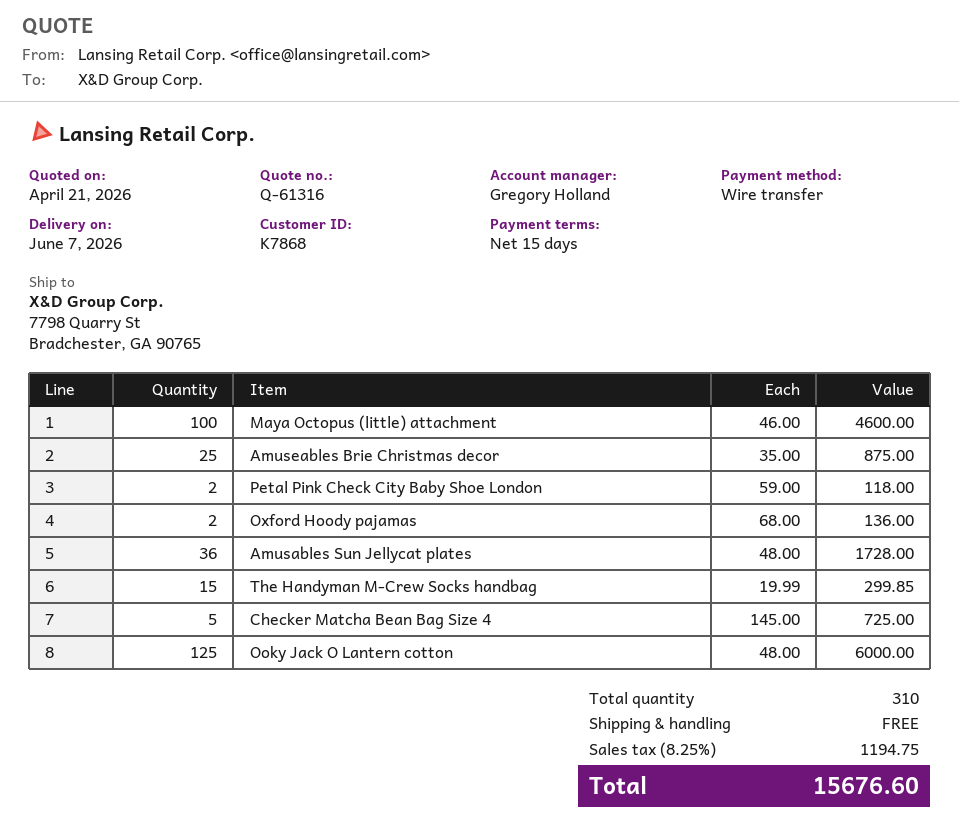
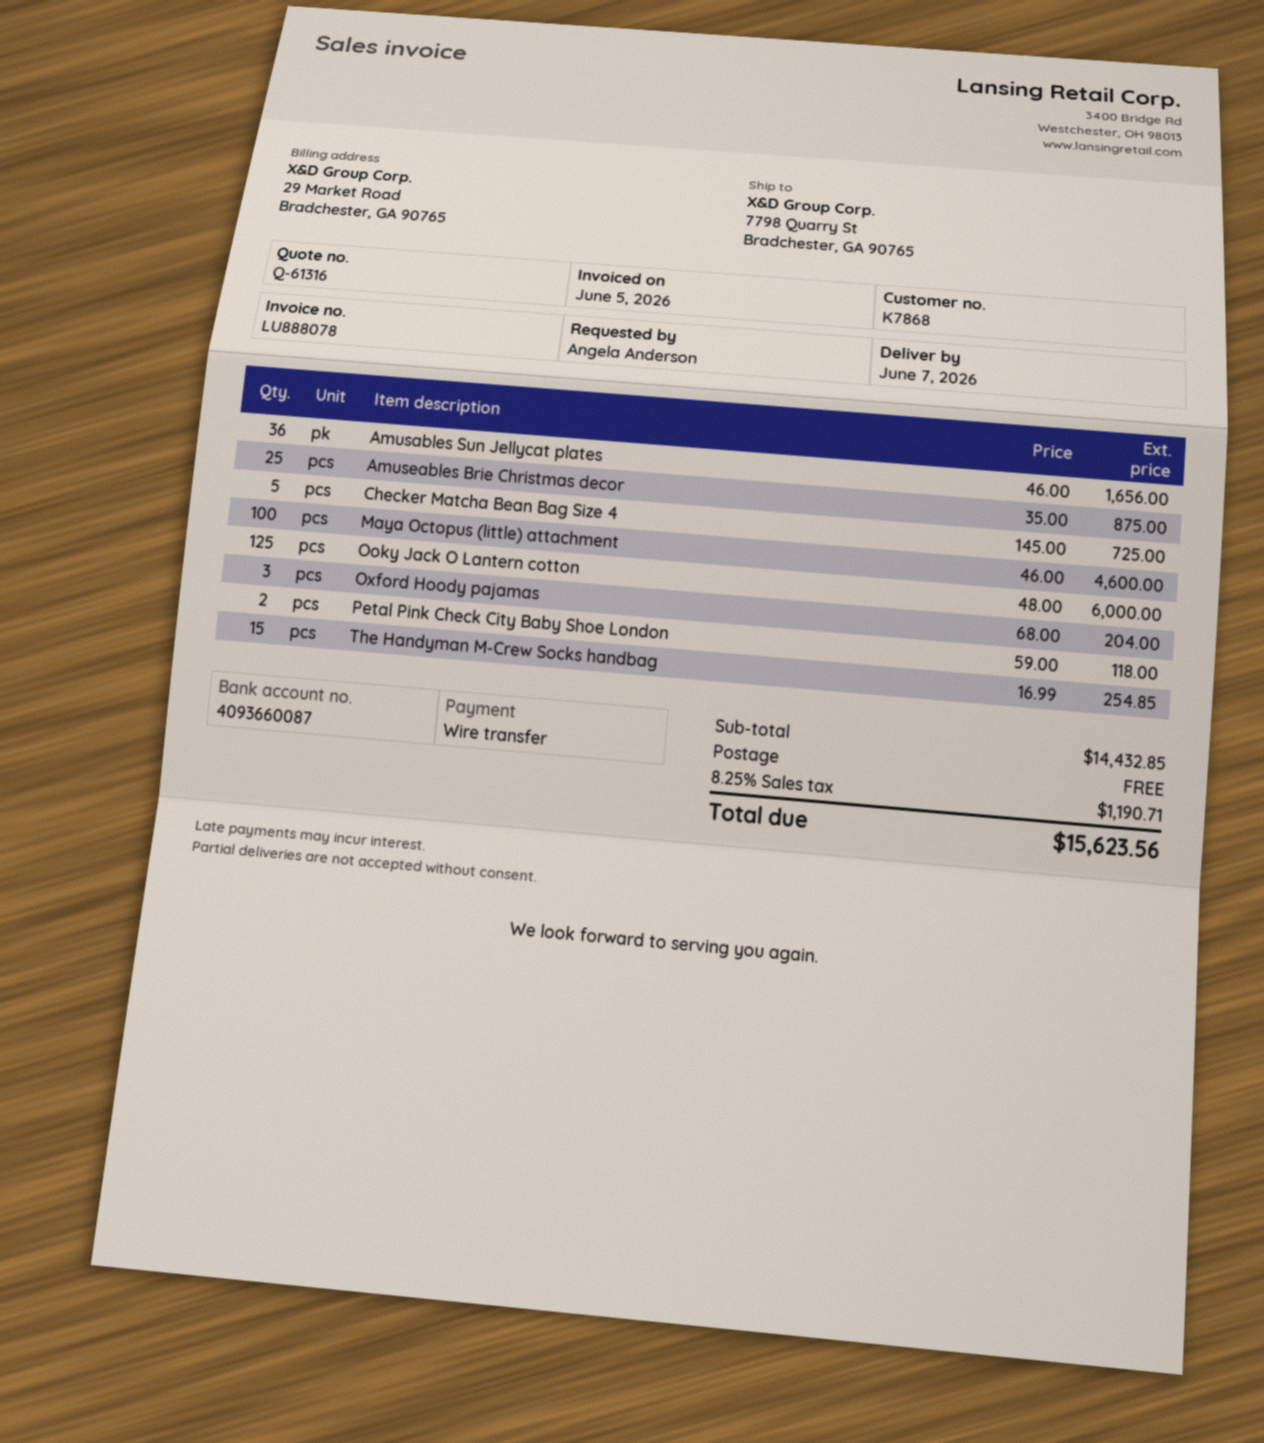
Oxford Hoody pajamas: 2 x 68.00 = 136.00 -> 3 x 68.00 = 204.00
Amusables Sun Jellycat plates: 36 x 48.00 = 1728.00 -> 36 x 46.00 = 1656.00
The Handyman M-Crew Socks handbag: 15 x 19.99 = 299.85 -> 15 x 16.99 = 254.85
tax: 8.25% = 1194.75 -> 8.25% = 1190.71
total: 15676.60 -> 15623.56

